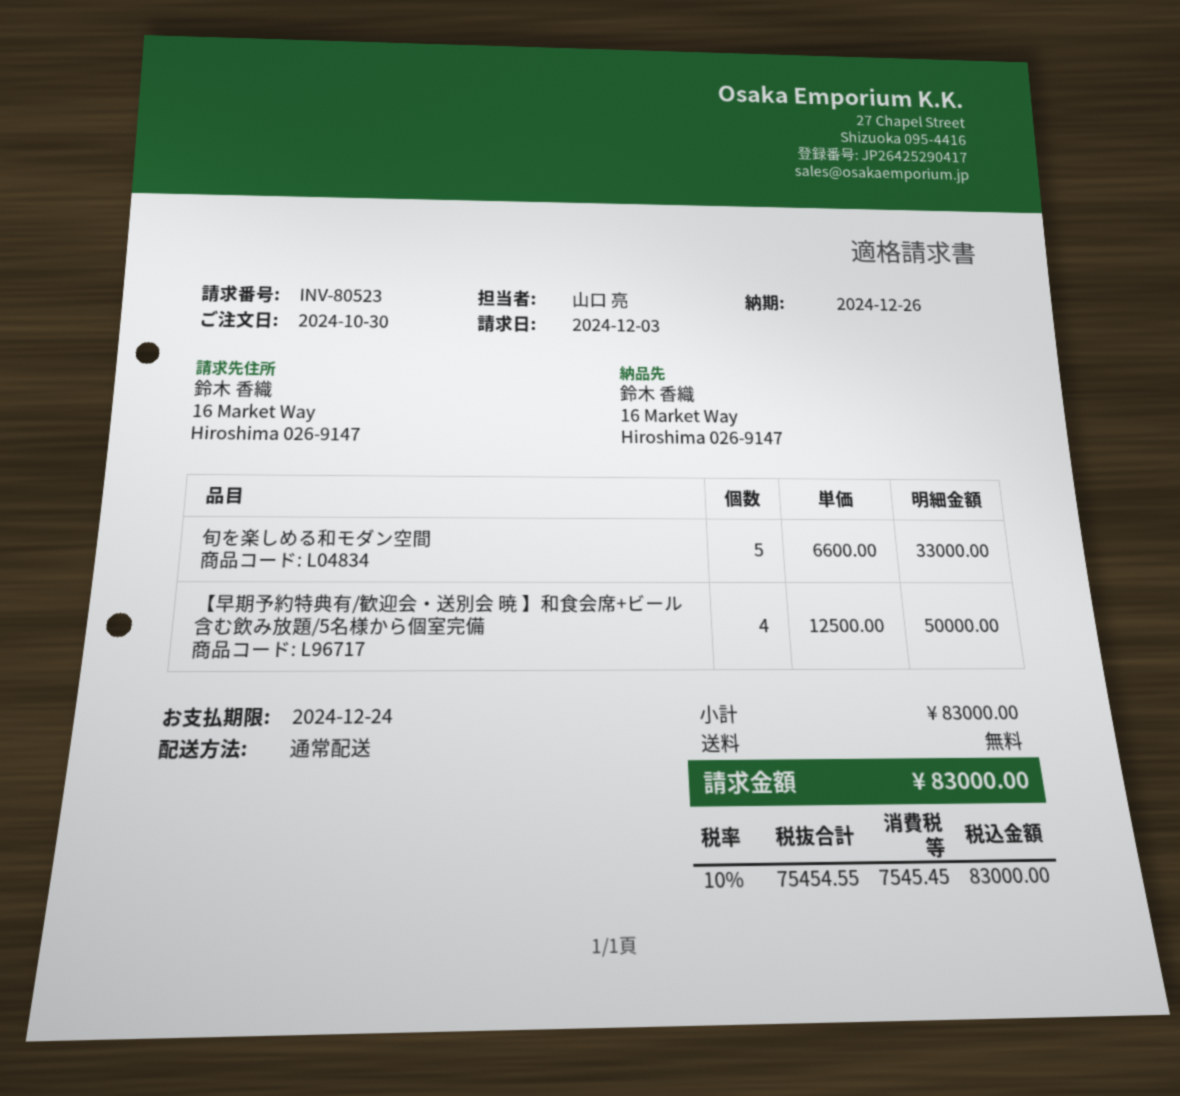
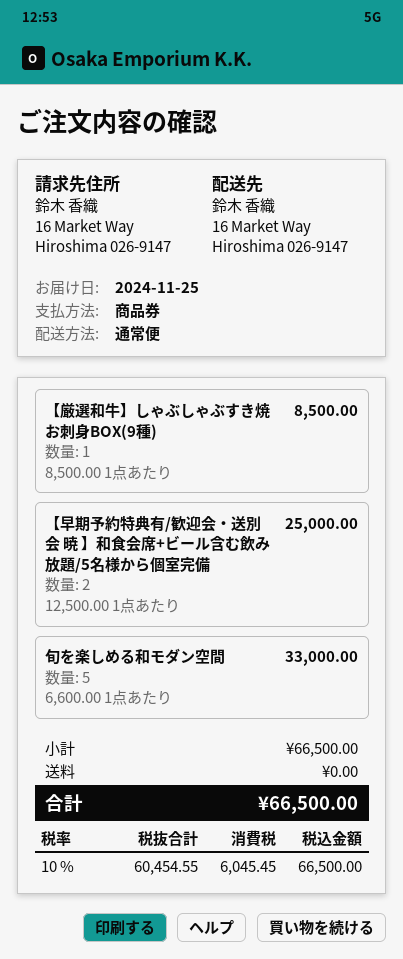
delivery date: 2024-12-26 -> 2024-11-25
【早期予約特典有/歓迎会・送別会 暁 】和食会席+ビール含む飲み放題/5名様から個室完備: 4 x 12500.00 = 50000.00 -> 2 x 12500.00 = 25000.00
【厳選和牛】しゃぶしゃぶすき焼お刺身BOX(9種): none -> 1 x 8500.00 = 8500.00
subtotal: 83000.00 -> 66500.00
net: 75454.55 -> 60454.55
tax: 10% = 7545.45 -> 10% = 6045.45
total: 83000.00 -> 66500.00

